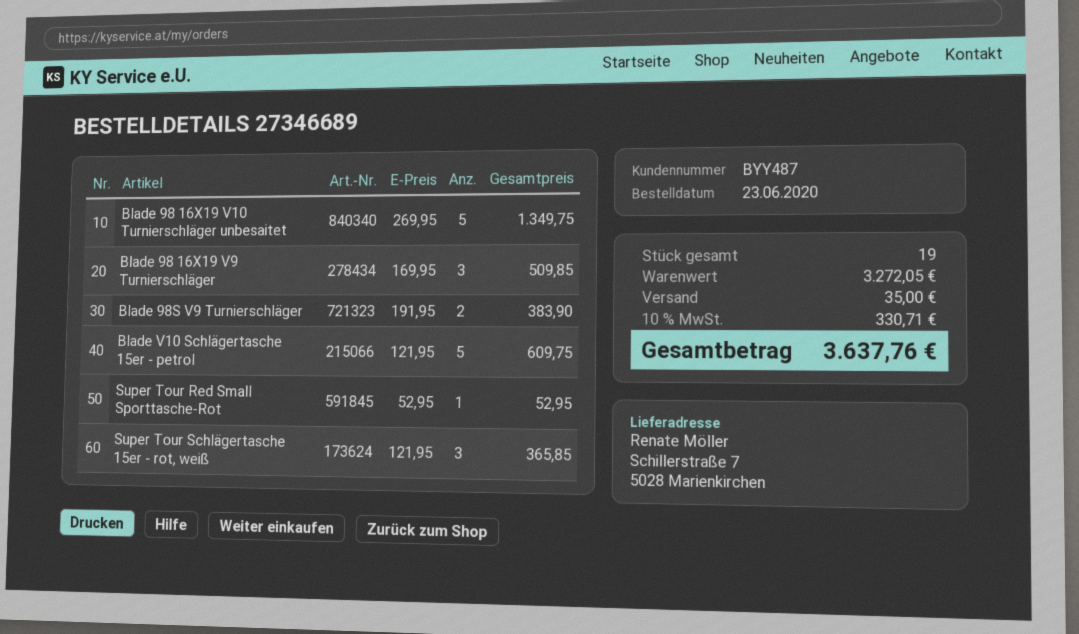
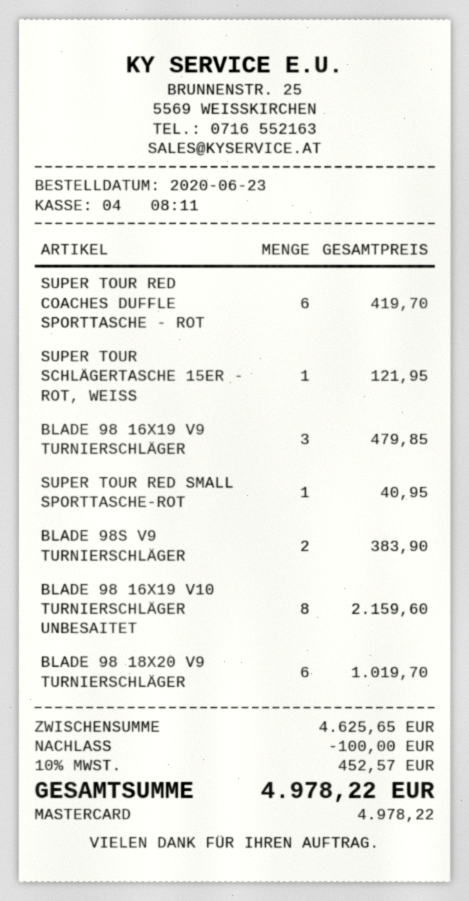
Blade 98 16X19 V10 Turnierschläger unbesaitet: 5 for 1349.75 -> 8 for 2159.60
Blade 98 16X19 V9 Turnierschläger: 3 for 509.85 -> 3 for 479.85
Blade V10 Schlägertasche 15er - petrol: 5 for 609.75 -> none
Super Tour Red Small Sporttasche-Rot: 1 for 52.95 -> 1 for 40.95
Super Tour Schlägertasche 15er - rot, weiß: 3 for 365.85 -> 1 for 121.95
SUPER TOUR RED COACHES DUFFLE SPORTTASCHE - ROT: none -> 6 for 419.70
BLADE 98 18X20 V9 TURNIERSCHLÄGER: none -> 6 for 1019.70
subtotal: 3272.05 -> 4625.65
discount: none -> 100.00
shipping: 35.00 -> none
tax: 10% = 330.71 -> 10% = 452.57
total: 3637.76 -> 4978.22

